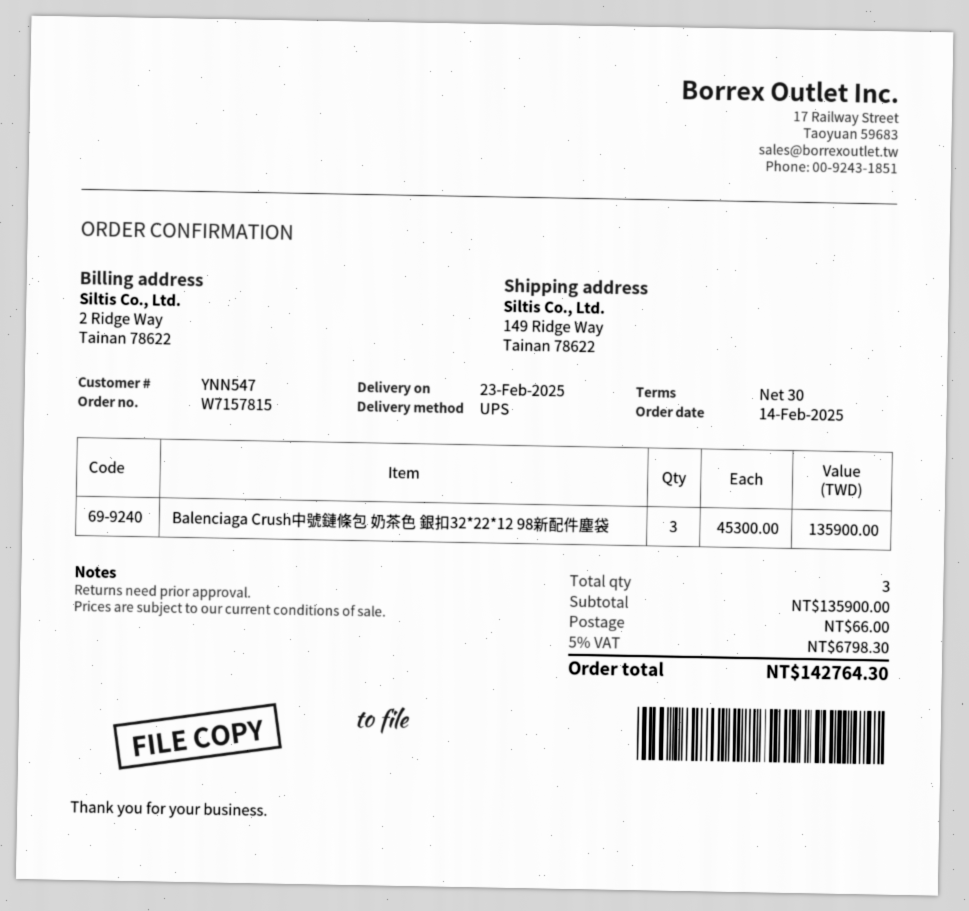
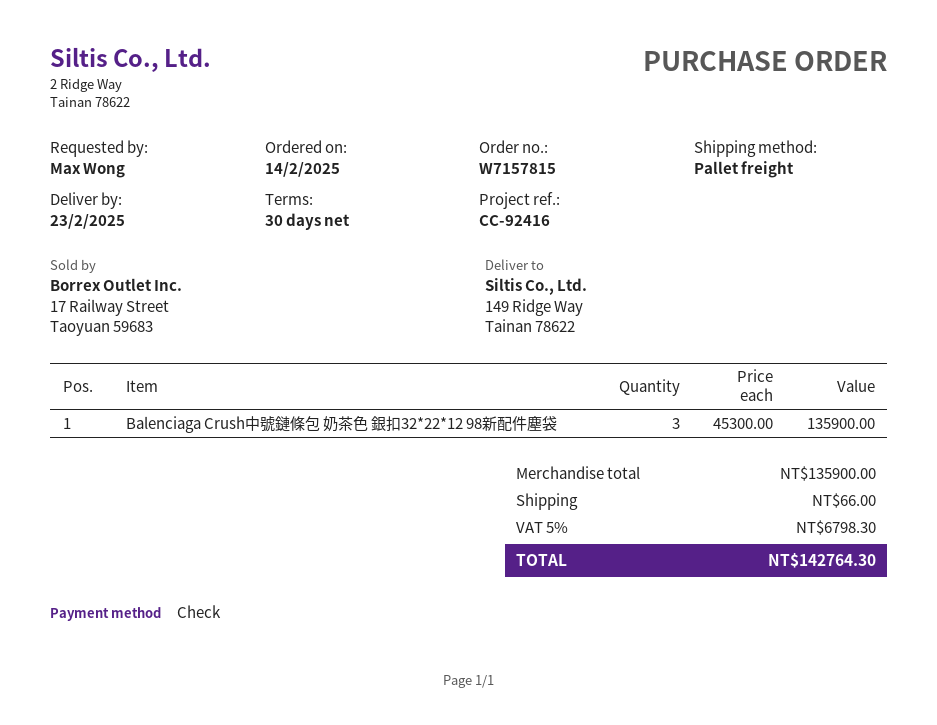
shipping method: UPS -> pallet freight

